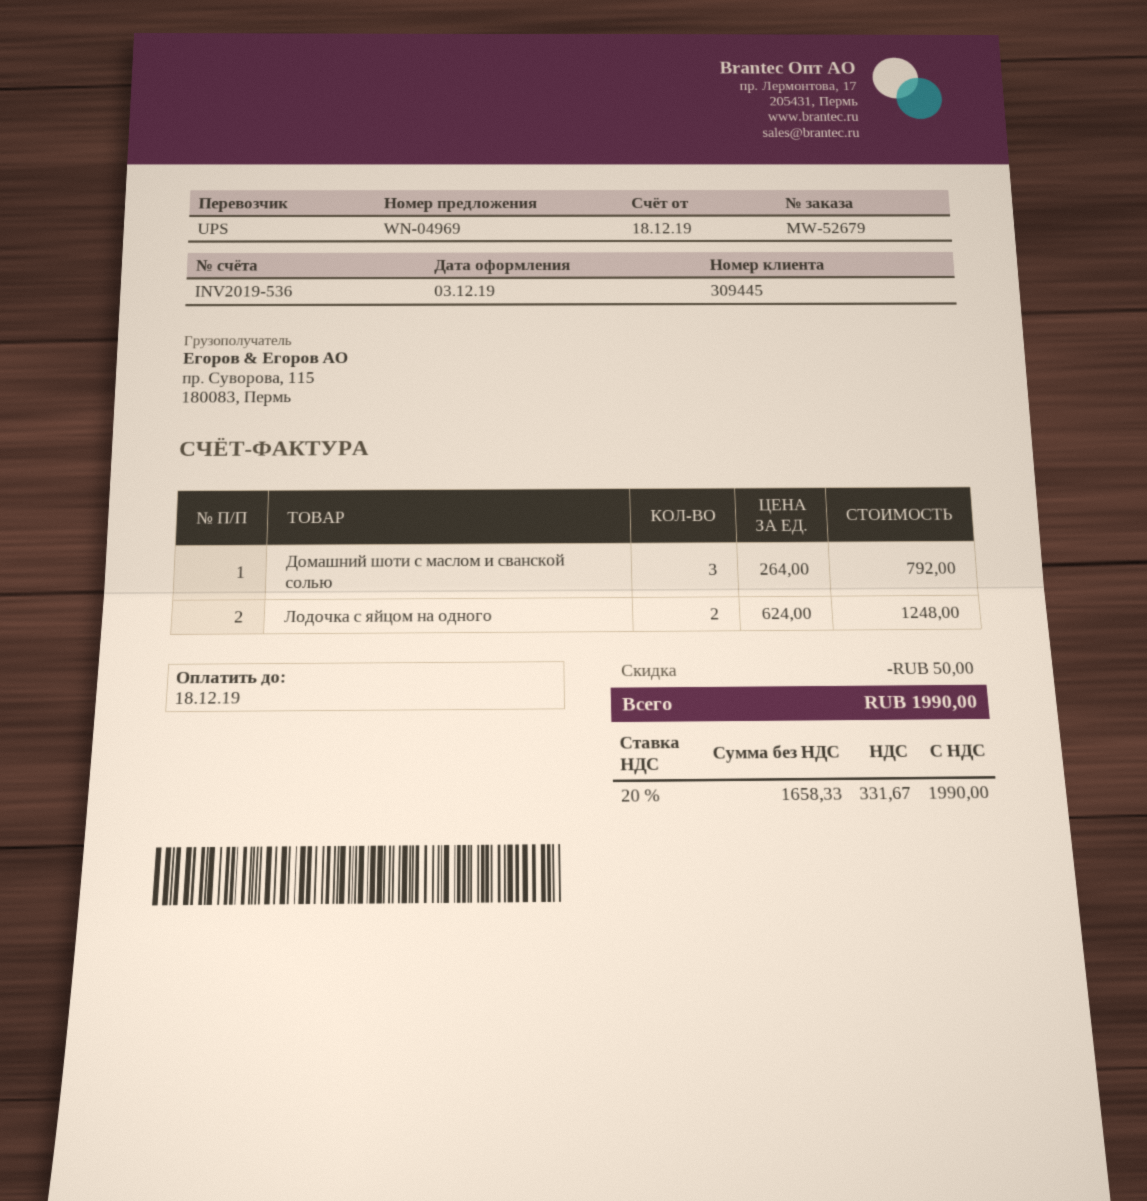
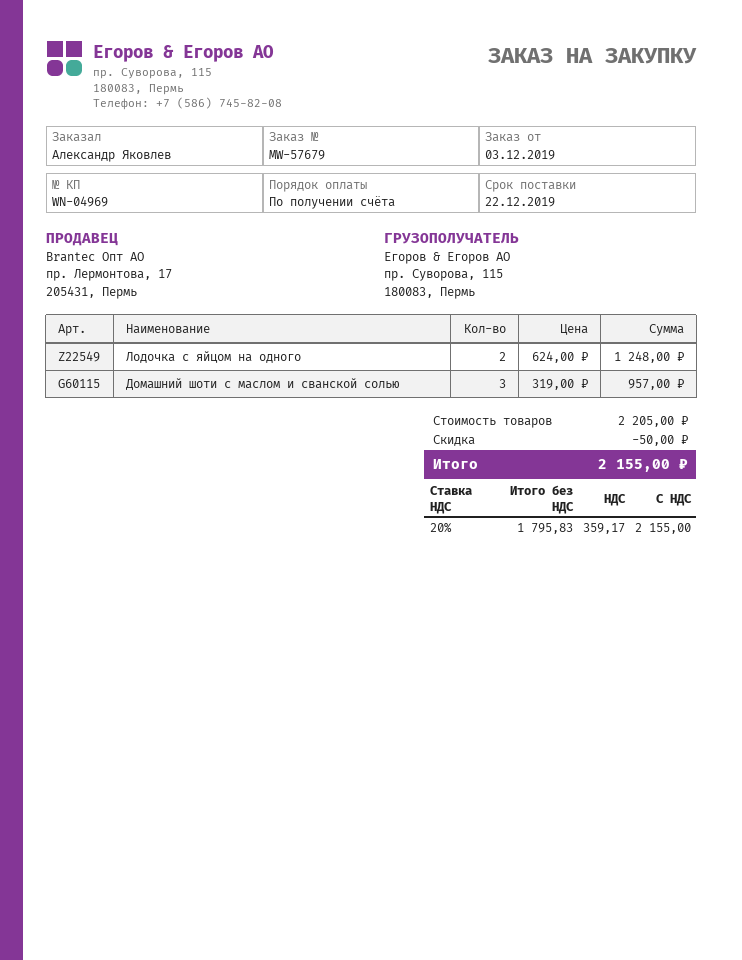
order number: MW-52679 -> MW-57679
Домашний шоти с маслом и сванской солью: 3 x 264.00 = 792.00 -> 3 x 319.00 = 957.00
net: 1658.33 -> 1795.83
tax: 20% = 331.67 -> 20% = 359.17
total: 1990.00 -> 2155.00

